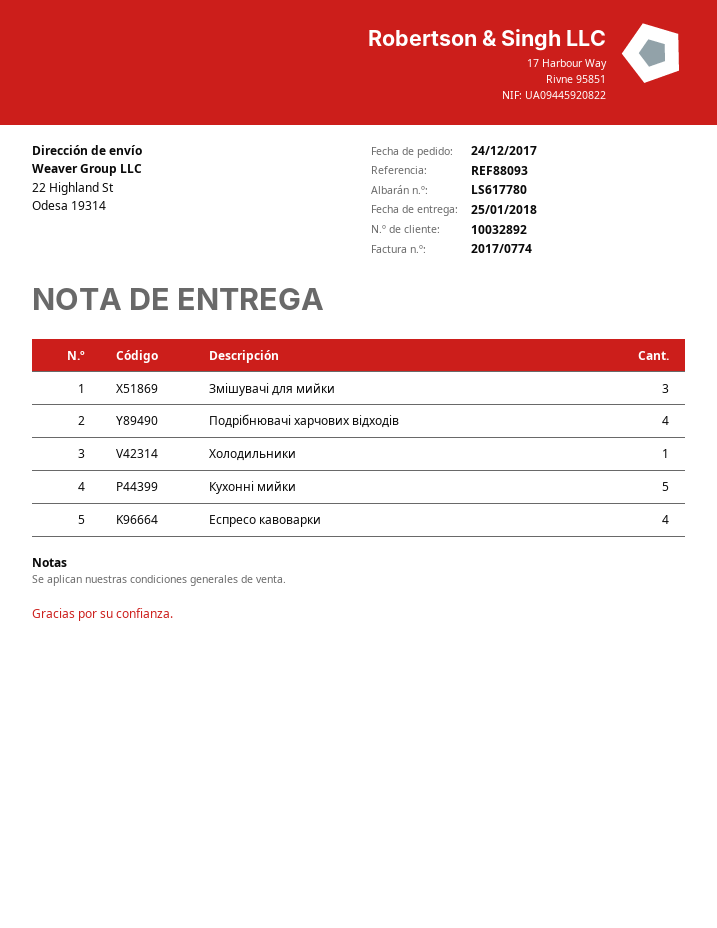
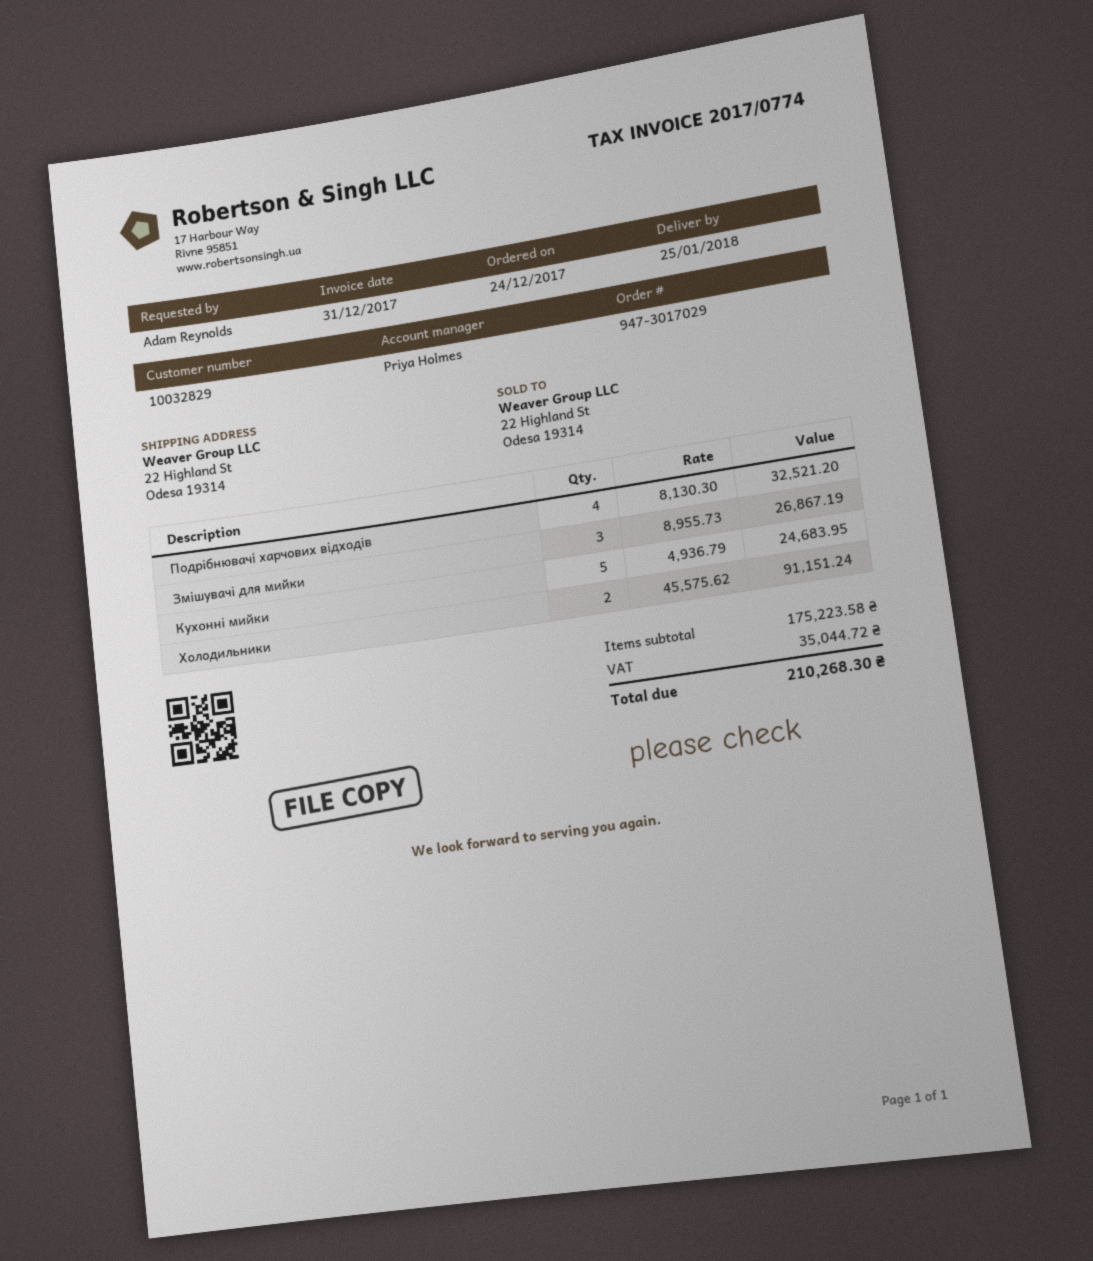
customer number: 10032892 -> 10032829
Холодильники: 1 -> 2
Еспресо кавоварки: 4 -> none

